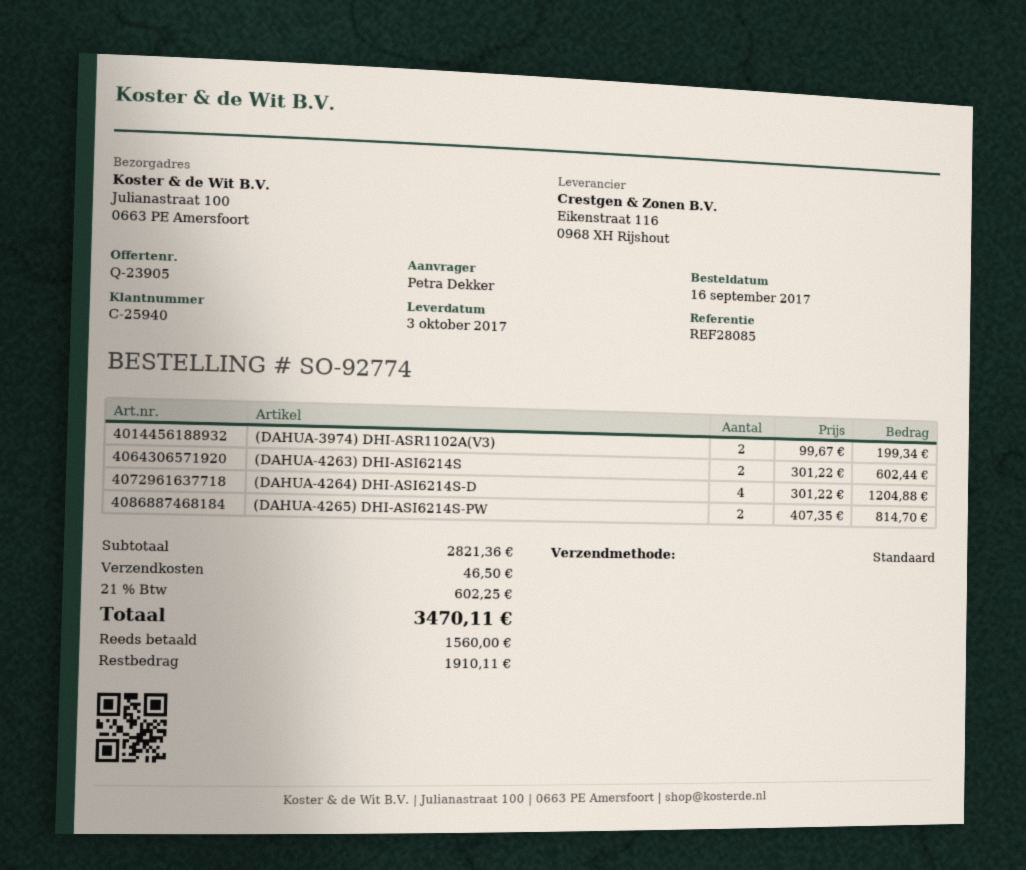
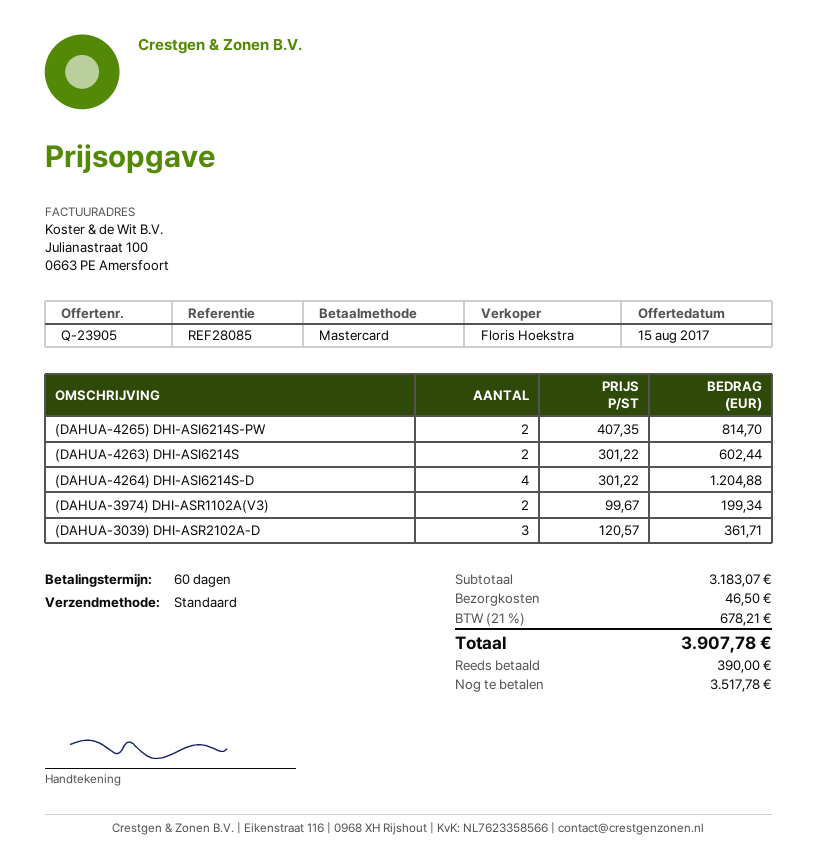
(DAHUA-3039) DHI-ASR2102A-D: none -> 3 x 120.57 = 361.71
subtotal: 2821.36 -> 3183.07
tax: 21% = 602.25 -> 21% = 678.21
total: 3470.11 -> 3907.78
deposit: 1560.00 -> 390.00
balance: 1910.11 -> 3517.78

